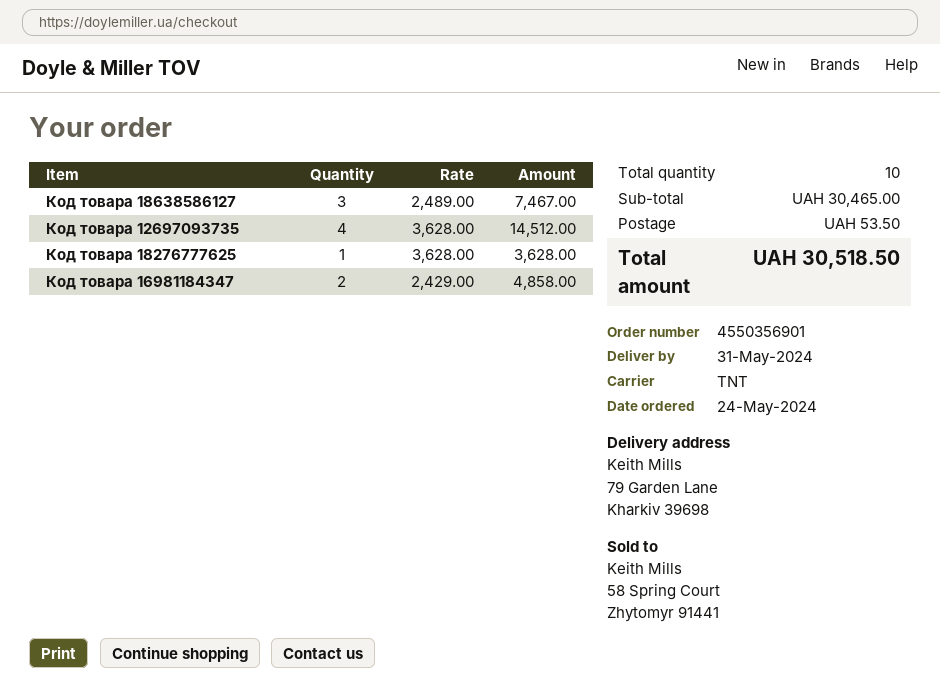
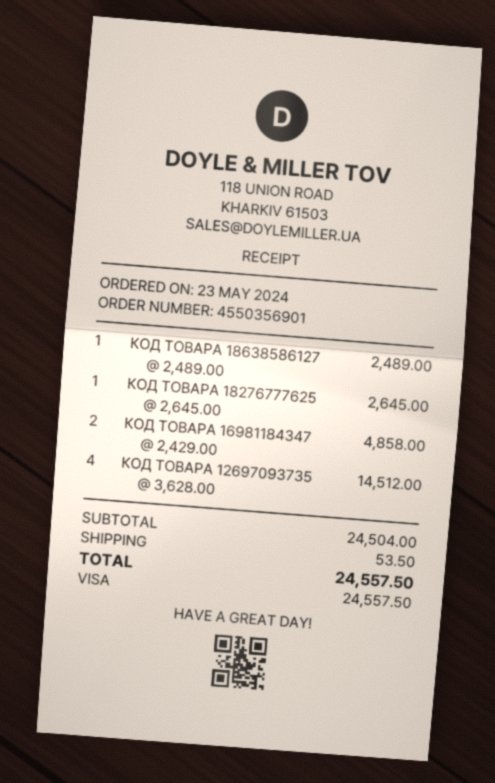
order date: 2024-05-24 -> 2024-05-23
Код товара 18638586127: 3 x 2489.00 = 7467.00 -> 1 x 2489.00 = 2489.00
Код товара 18276777625: 1 x 3628.00 = 3628.00 -> 1 x 2645.00 = 2645.00
subtotal: 30465.00 -> 24504.00
total: 30518.50 -> 24557.50

